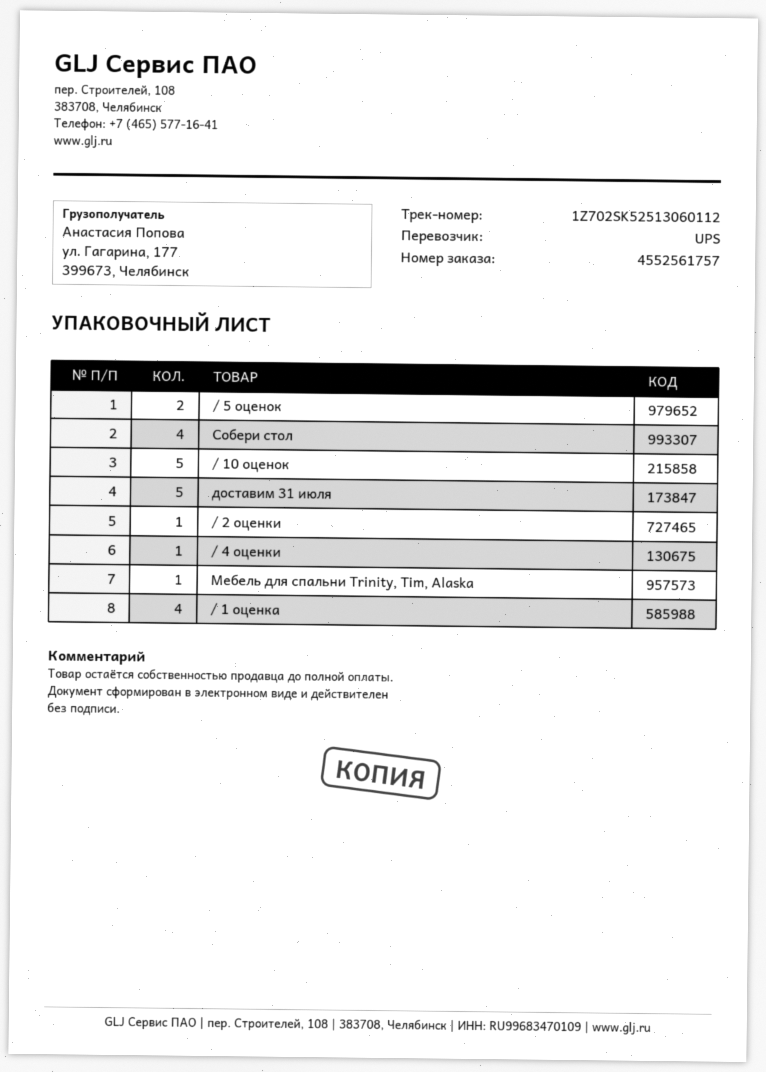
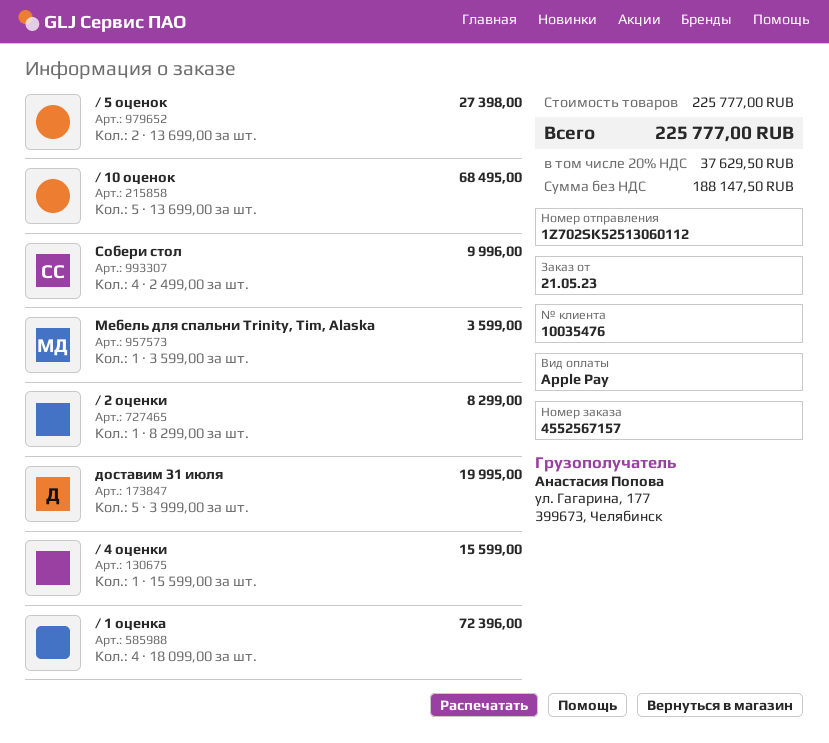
order number: 4552561757 -> 4552567157

